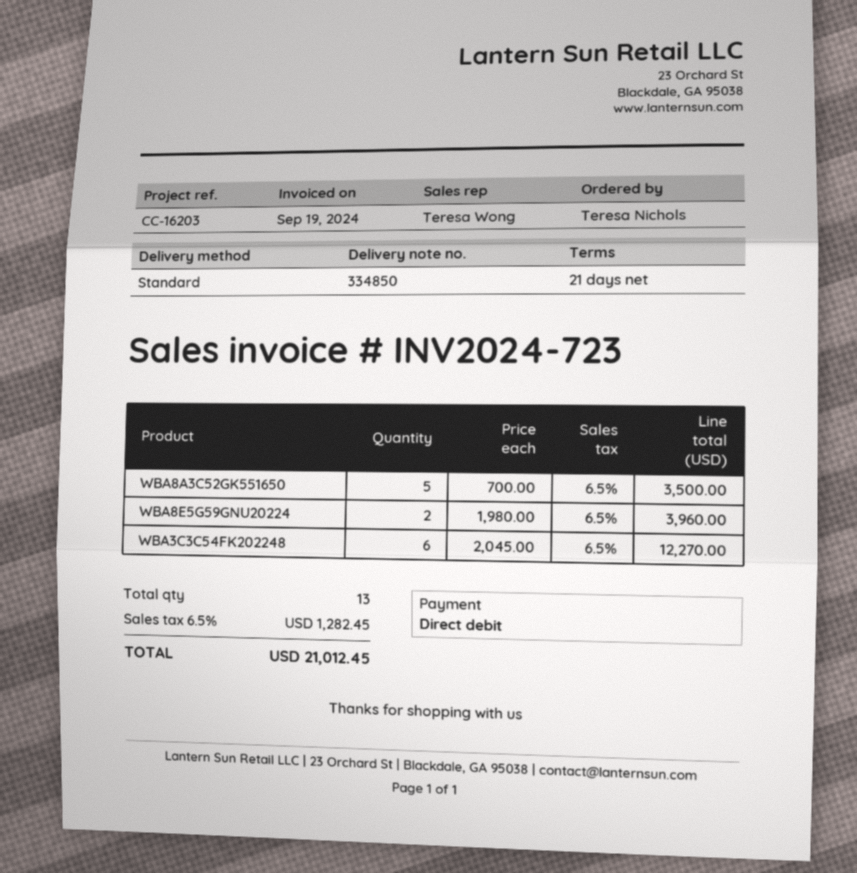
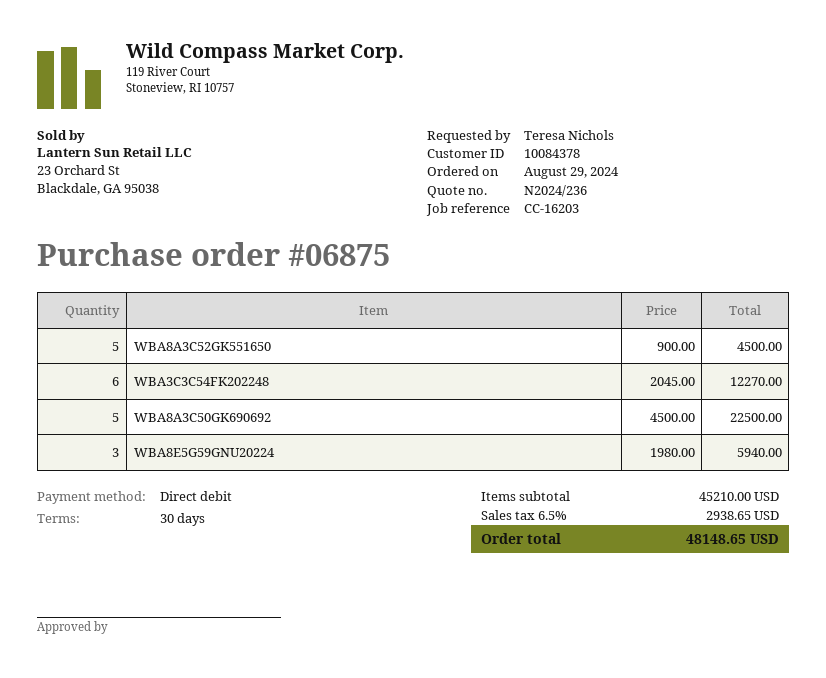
payment terms: 21 days -> 30 days
WBA8A3C52GK551650: 5 x 700.00 = 3500.00 -> 5 x 900.00 = 4500.00
WBA8E5G59GNU20224: 2 x 1980.00 = 3960.00 -> 3 x 1980.00 = 5940.00
WBA8A3C50GK690692: none -> 5 x 4500.00 = 22500.00
tax: 6.5% = 1282.45 -> 6.5% = 2938.65
total: 21012.45 -> 48148.65

